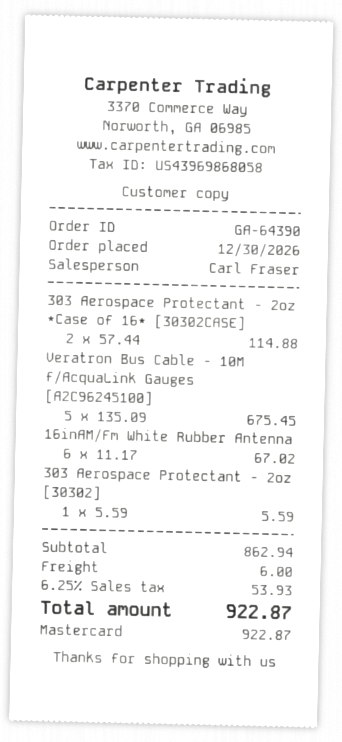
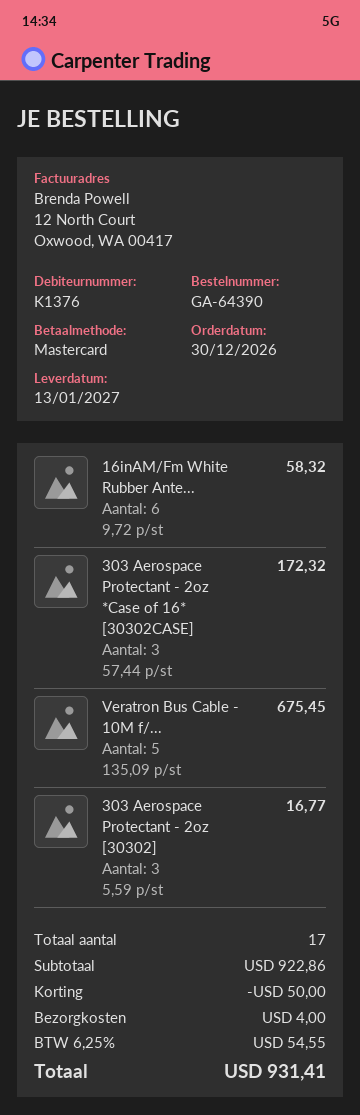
303 Aerospace Protectant - 2oz *Case of 16* [30302CASE]: 2 x 57.44 = 114.88 -> 3 x 57.44 = 172.32
16inAM/Fm White Rubber Antenna: 6 x 11.17 = 67.02 -> 6 x 9.72 = 58.32
303 Aerospace Protectant - 2oz [30302]: 1 x 5.59 = 5.59 -> 3 x 5.59 = 16.77
subtotal: 862.94 -> 922.86
discount: none -> 50.00
shipping: 6.00 -> 4.00
tax: 6.25% = 53.93 -> 6.25% = 54.55
total: 922.87 -> 931.41

